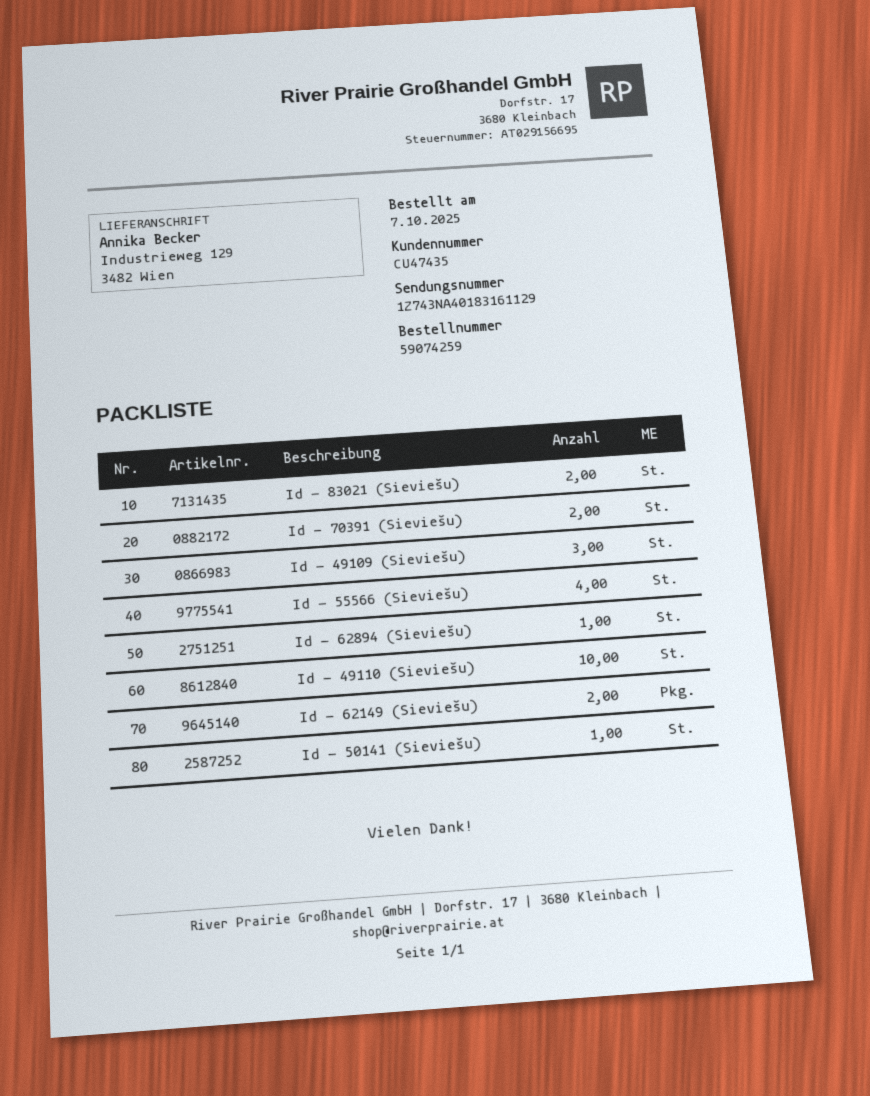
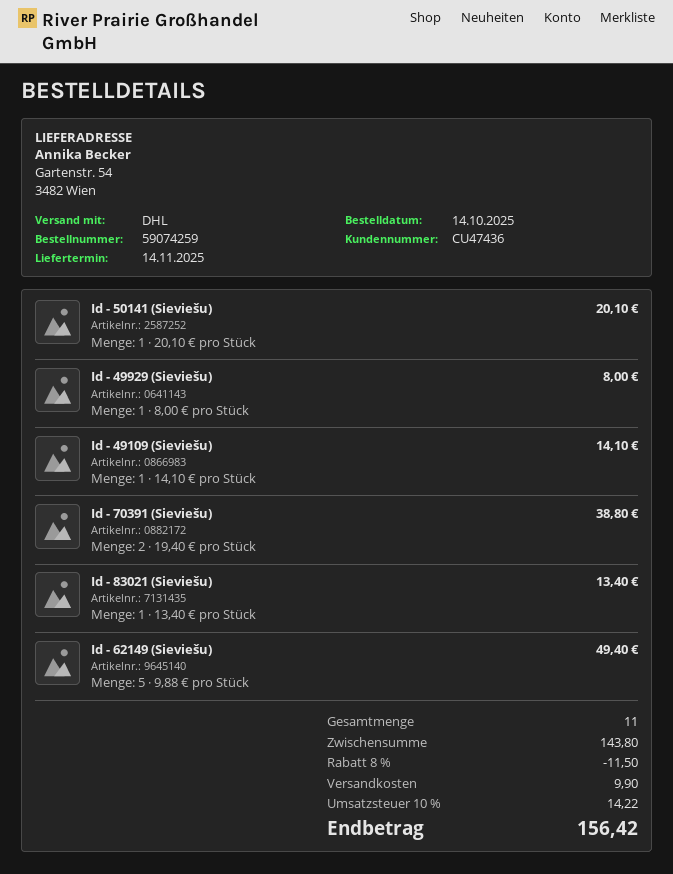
order date: 2025-10-07 -> 2025-10-14
customer number: CU47435 -> CU47436
ship to: Industrieweg 129, 3482 Wien -> Gartenstr. 54, 3482 Wien
Id - 83021 (Sieviešu): 2 -> 1
Id - 49109 (Sieviešu): 3 -> 1
Id - 55566 (Sieviešu): 4 -> none
Id - 62894 (Sieviešu): 1 -> none
Id - 49110 (Sieviešu): 10 -> none
Id - 62149 (Sieviešu): 2 -> 5
Id - 49929 (Sieviešu): none -> 1

